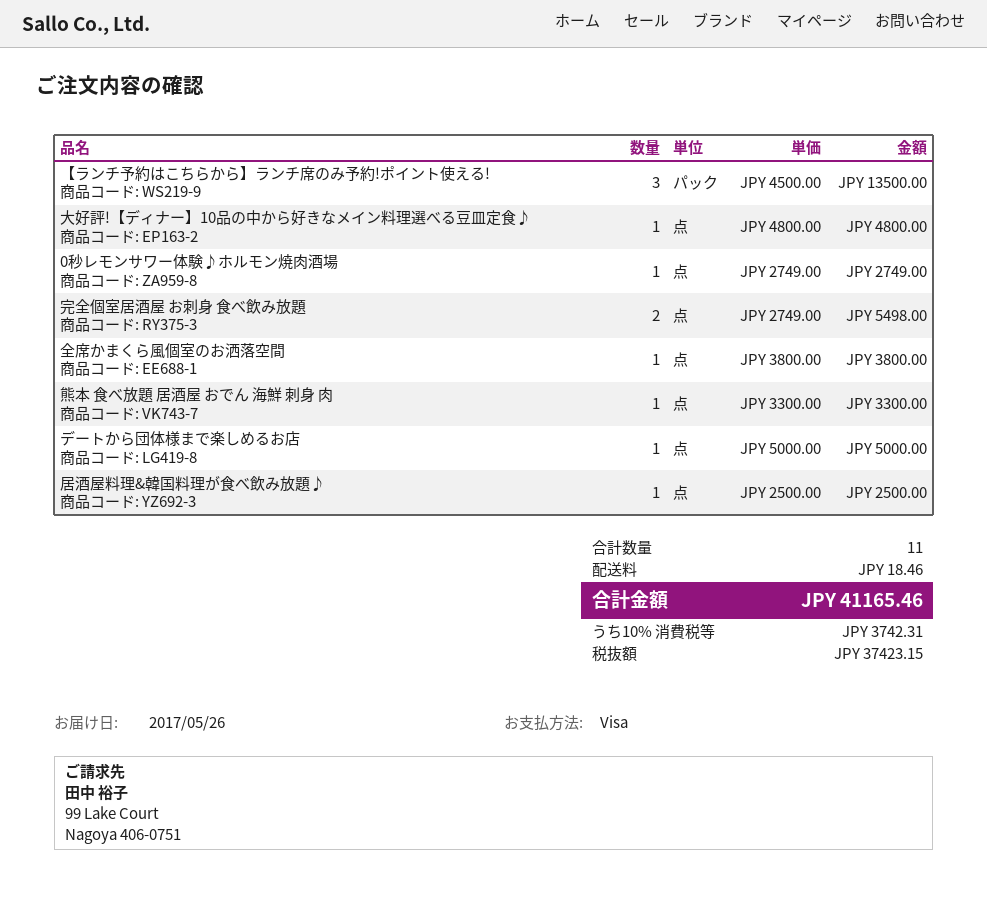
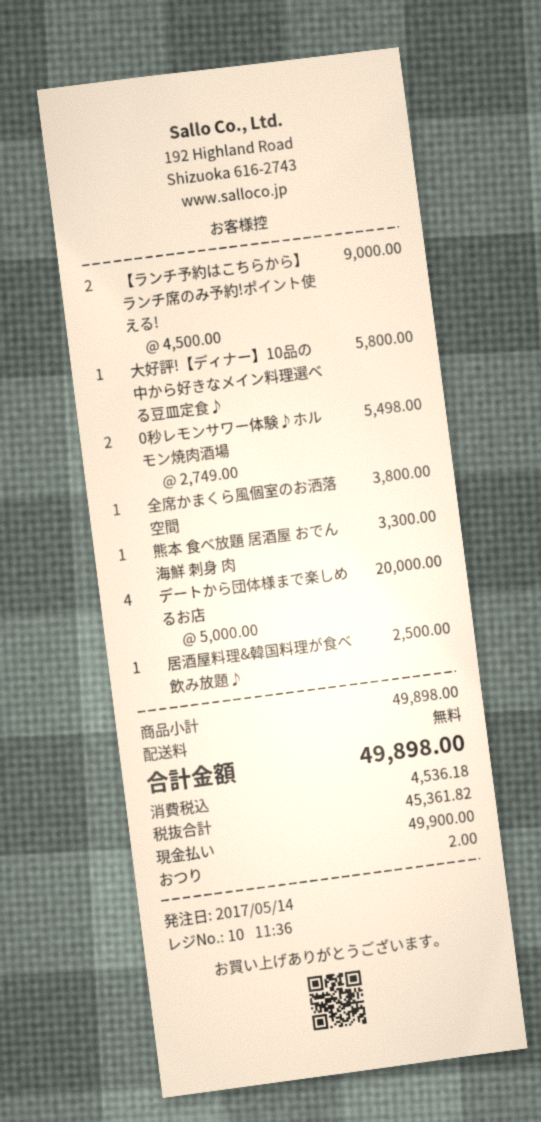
payment method: Visa -> cash
【ランチ予約はこちらから】ランチ席のみ予約!ポイント使える!: 3 x 4500.00 = 13500.00 -> 2 x 4500.00 = 9000.00
大好評!【ディナー】10品の中から好きなメイン料理選べる豆皿定食♪: 1 x 4800.00 = 4800.00 -> 1 x 5800.00 = 5800.00
0秒レモンサワー体験♪ホルモン焼肉酒場: 1 x 2749.00 = 2749.00 -> 2 x 2749.00 = 5498.00
完全個室居酒屋 お刺身 食べ飲み放題: 2 x 2749.00 = 5498.00 -> none
デートから団体様まで楽しめるお店: 1 x 5000.00 = 5000.00 -> 4 x 5000.00 = 20000.00
shipping: 18.46 -> 0.00
net: 37423.15 -> 45361.82
tax: 3742.31 -> 4536.18
total: 41165.46 -> 49898.00

